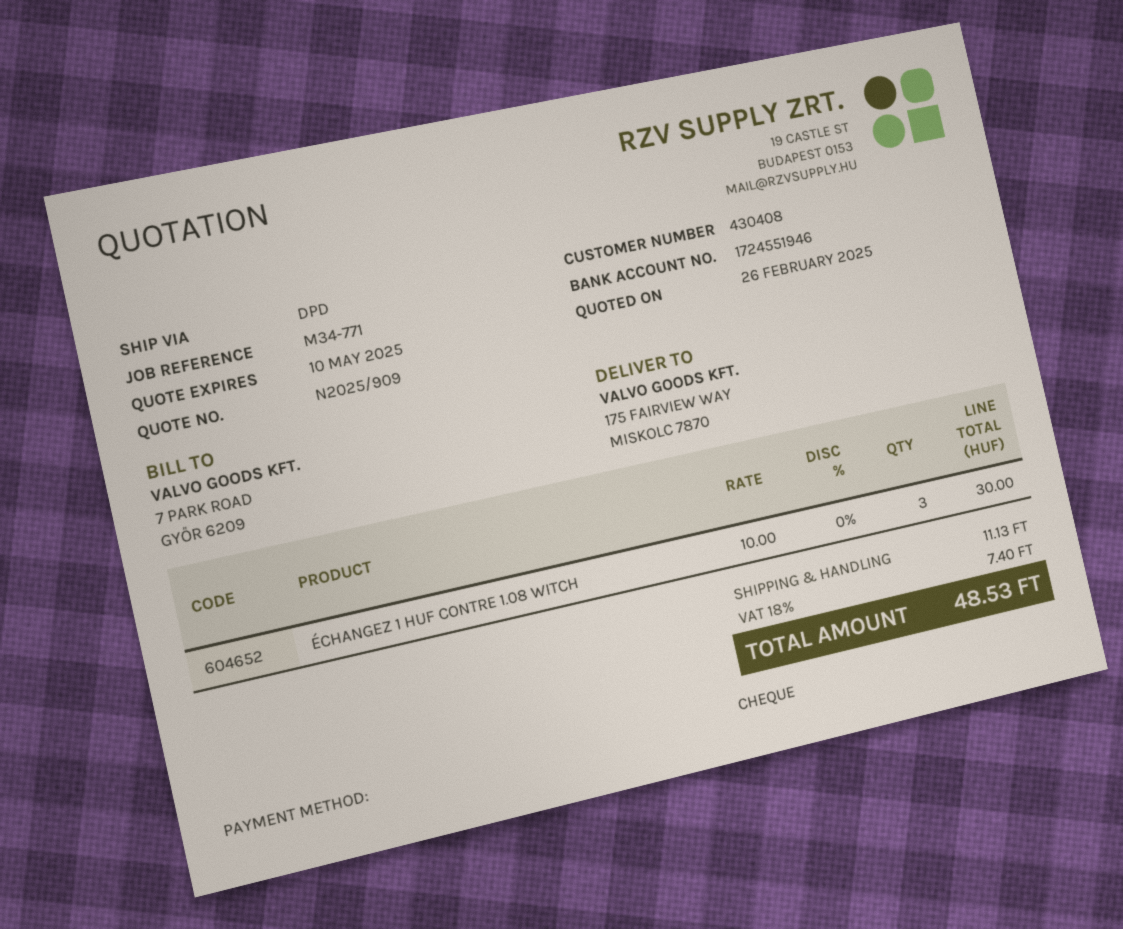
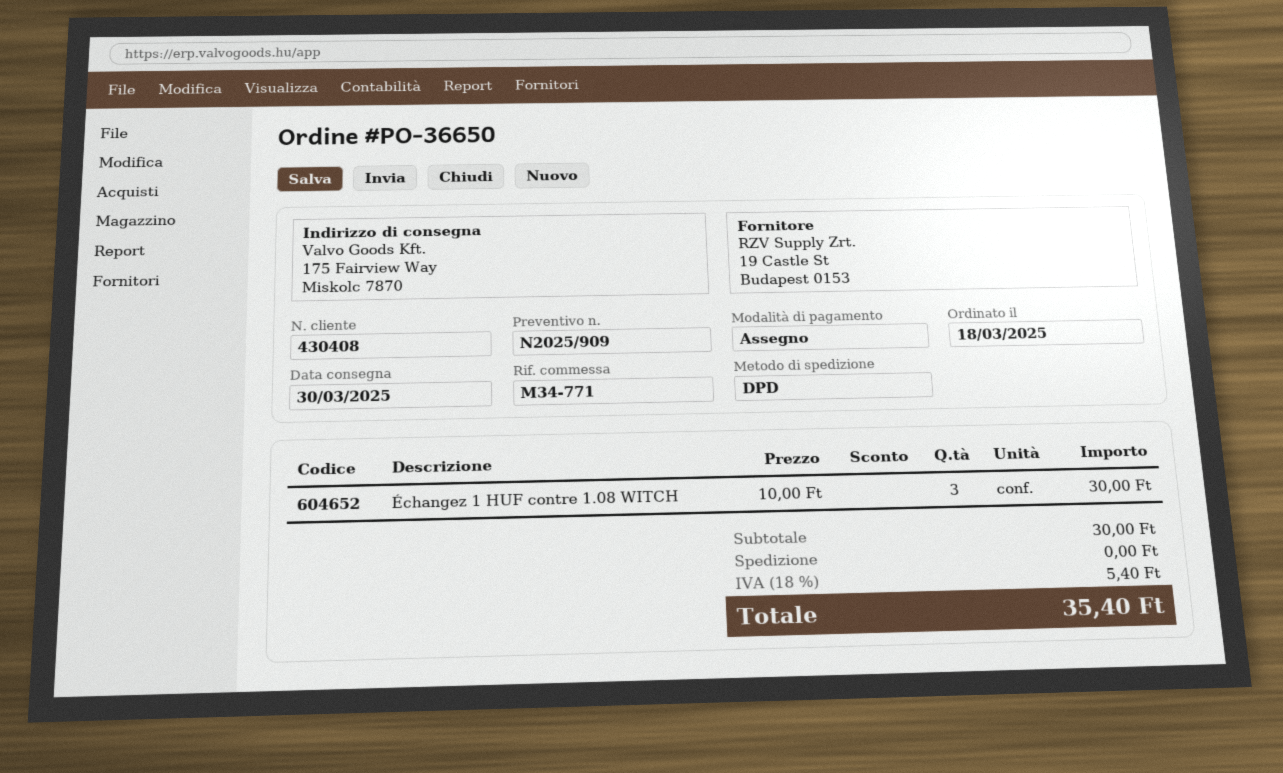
shipping: 11.13 -> 0.00
tax: 18% = 7.40 -> 18% = 5.40
total: 48.53 -> 35.40

